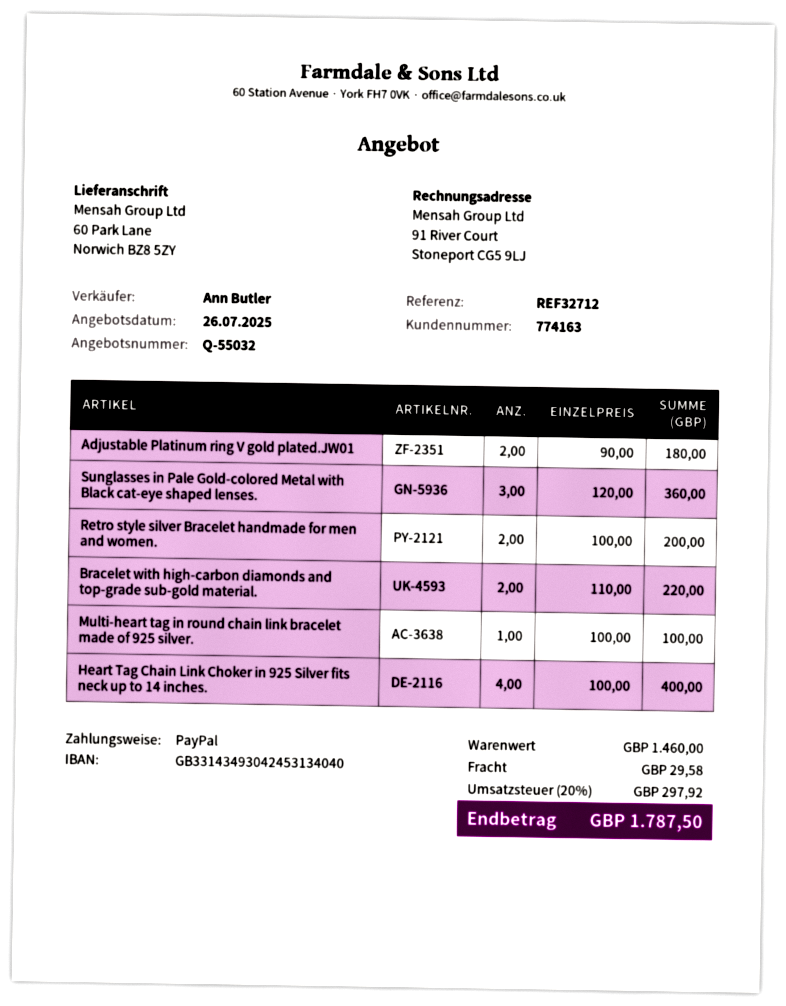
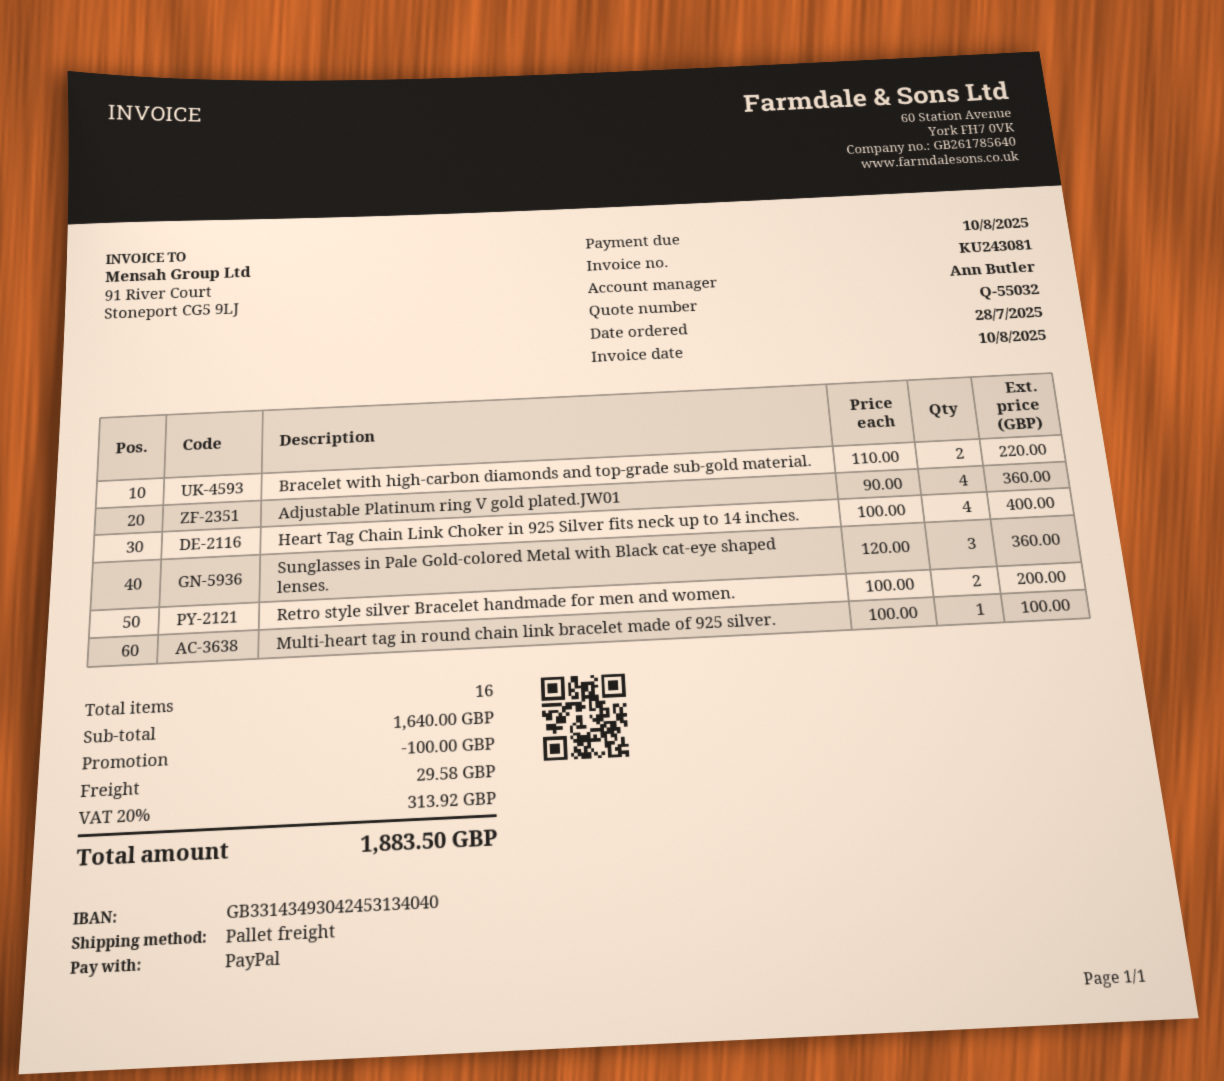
Adjustable Platinum ring V gold plated.JW01: 2 x 90.00 = 180.00 -> 4 x 90.00 = 360.00
subtotal: 1460.00 -> 1640.00
discount: none -> 100.00
tax: 20% = 297.92 -> 20% = 313.92
total: 1787.50 -> 1883.50

